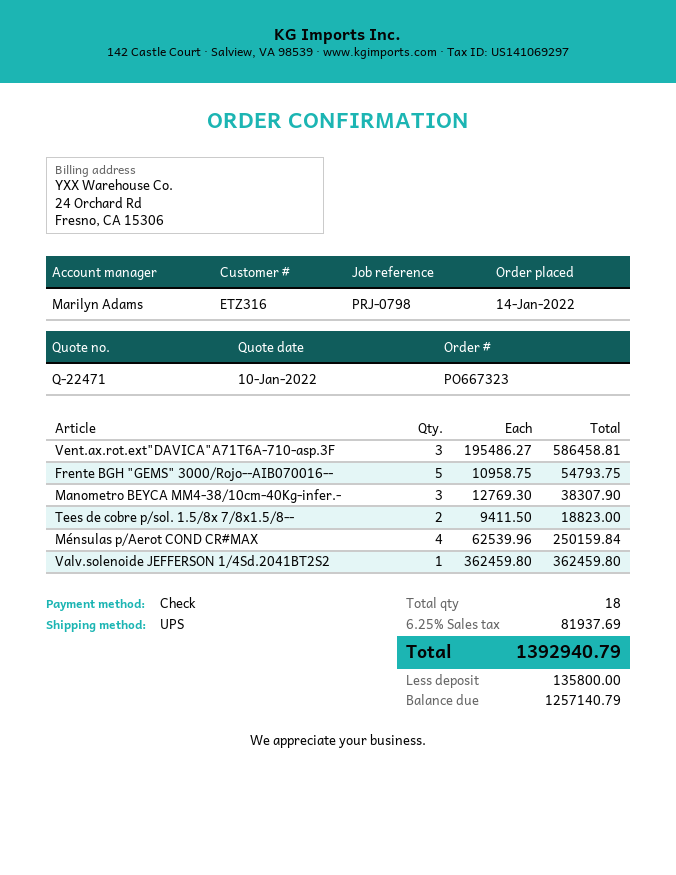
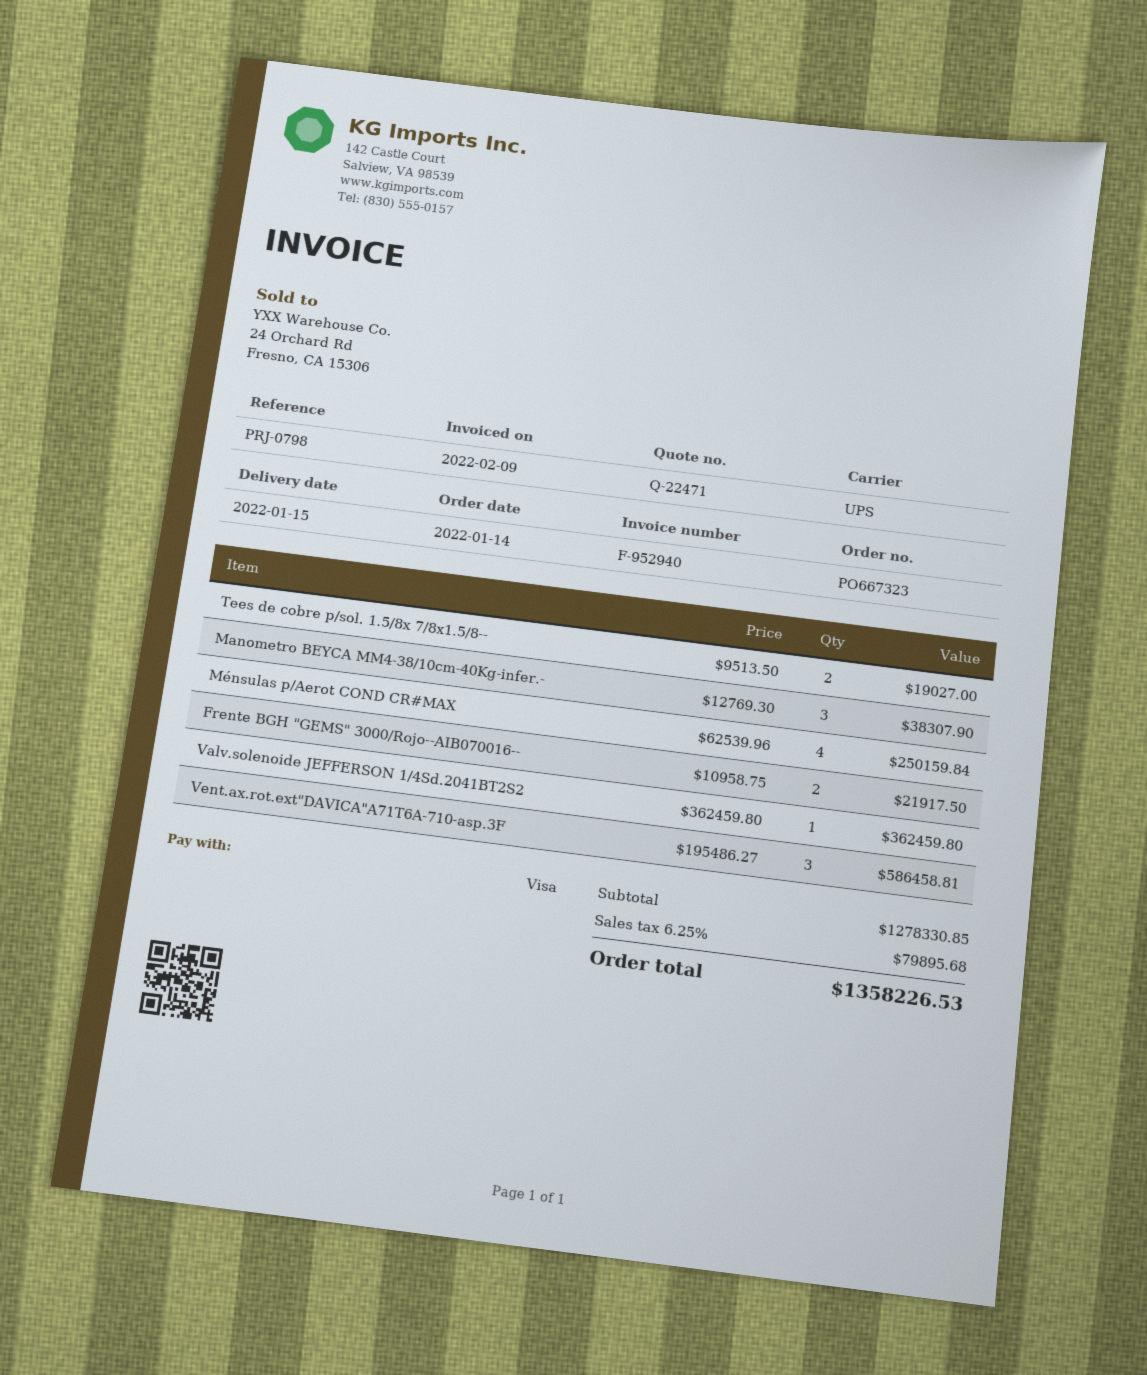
payment method: cheque -> Visa
Frente BGH "GEMS" 3000/Rojo--AIB070016--: 5 x 10958.75 = 54793.75 -> 2 x 10958.75 = 21917.50
Tees de cobre p/sol. 1.5/8x 7/8x1.5/8--: 2 x 9411.50 = 18823.00 -> 2 x 9513.50 = 19027.00
tax: 6.25% = 81937.69 -> 6.25% = 79895.68
total: 1392940.79 -> 1358226.53

